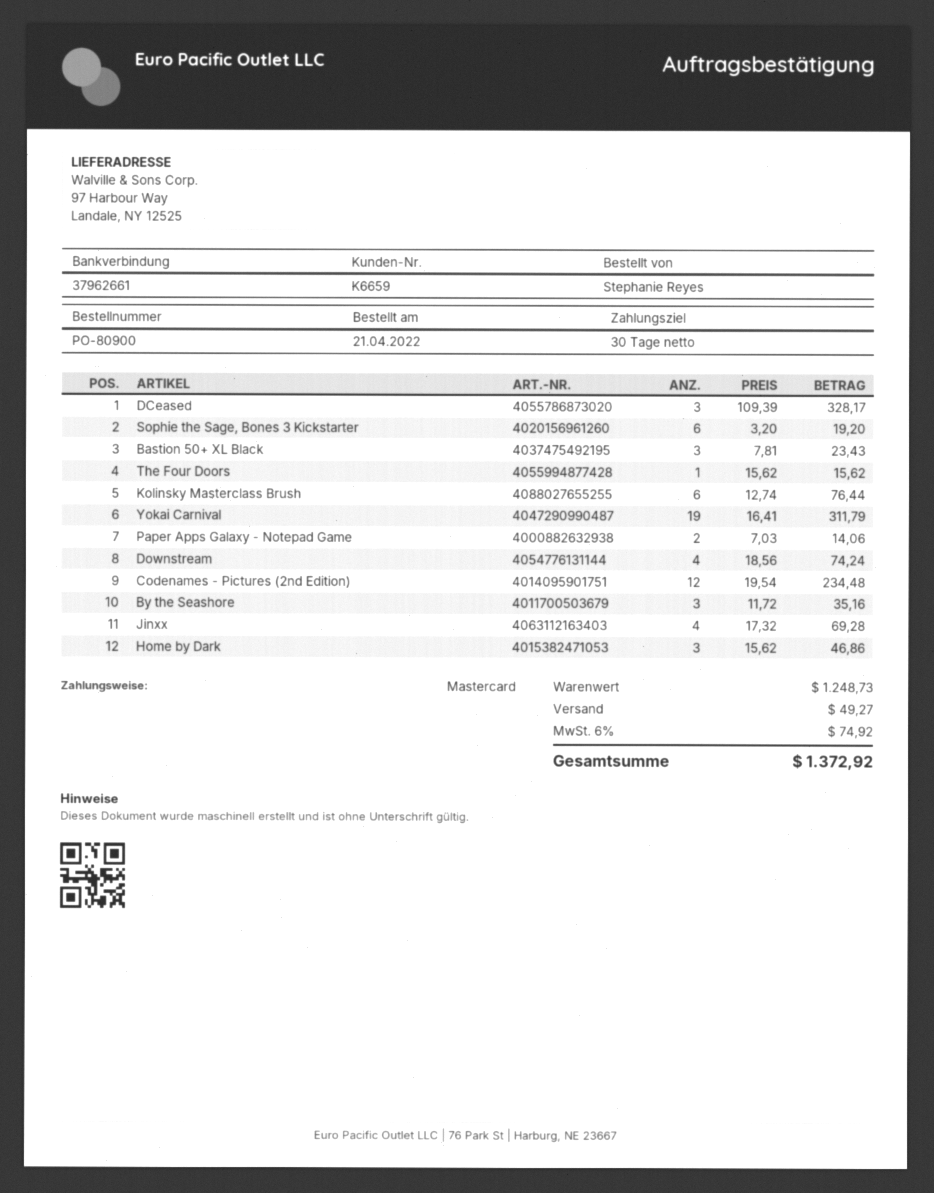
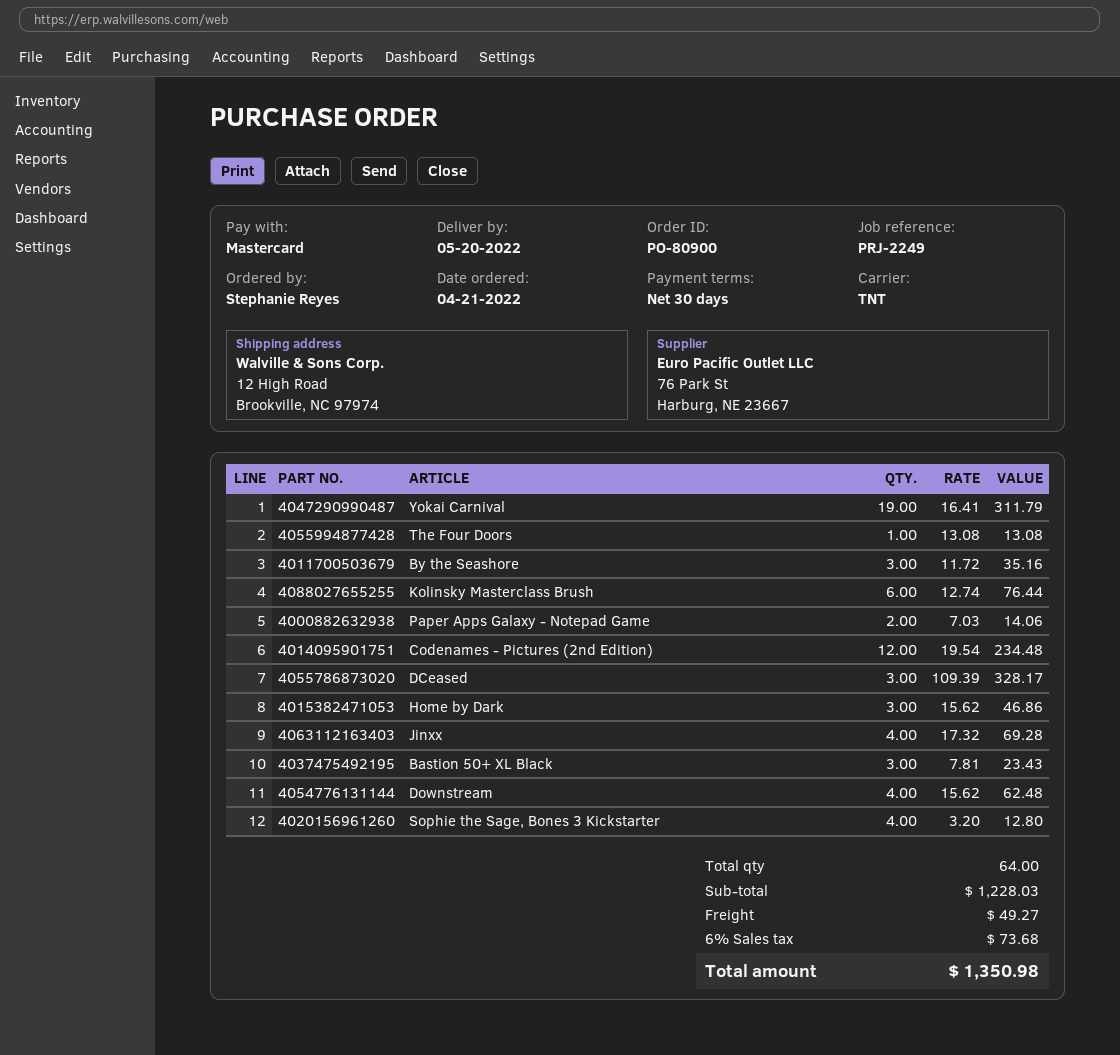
ship to: 97 Harbour Way, Landale, NY 12525 -> 12 High Road, Brookville, NC 97974
Sophie the Sage, Bones 3 Kickstarter: 6 x 3.20 = 19.20 -> 4 x 3.20 = 12.80
The Four Doors: 1 x 15.62 = 15.62 -> 1 x 13.08 = 13.08
Downstream: 4 x 18.56 = 74.24 -> 4 x 15.62 = 62.48
subtotal: 1248.73 -> 1228.03
tax: 6% = 74.92 -> 6% = 73.68
total: 1372.92 -> 1350.98

